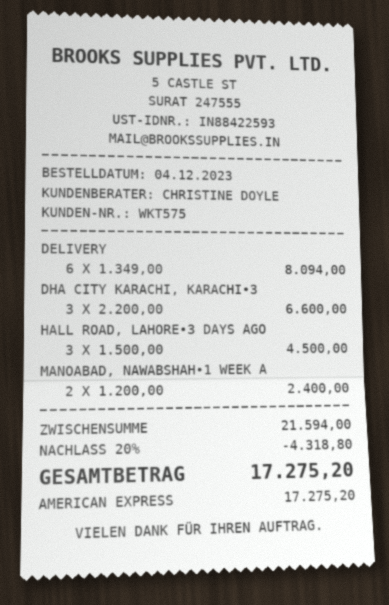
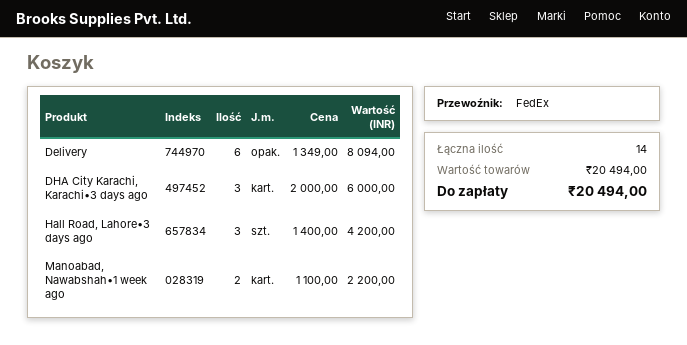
DHA CITY KARACHI, KARACHI•3: 3 x 2200.00 = 6600.00 -> 3 x 2000.00 = 6000.00
HALL ROAD, LAHORE•3 DAYS AGO: 3 x 1500.00 = 4500.00 -> 3 x 1400.00 = 4200.00
MANOABAD, NAWABSHAH•1 WEEK A: 2 x 1200.00 = 2400.00 -> 2 x 1100.00 = 2200.00
subtotal: 21594.00 -> 20494.00
discount: 20% = 4318.80 -> none
total: 17275.20 -> 20494.00

